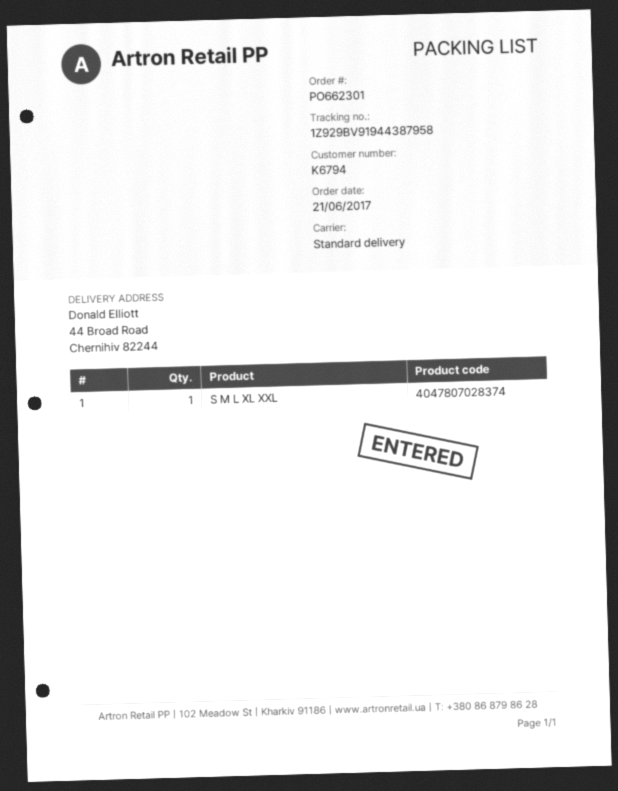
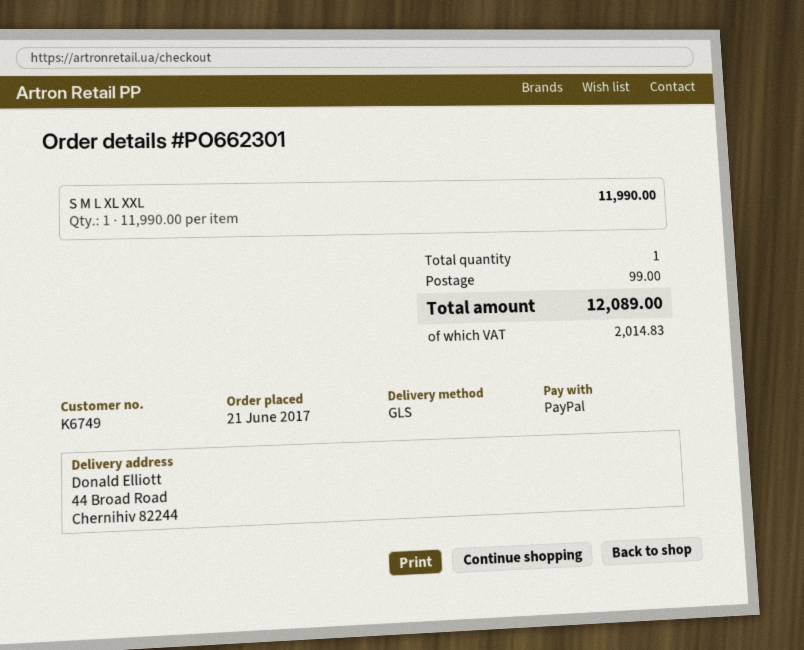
customer number: K6794 -> K6749
shipping method: standard -> GLS

